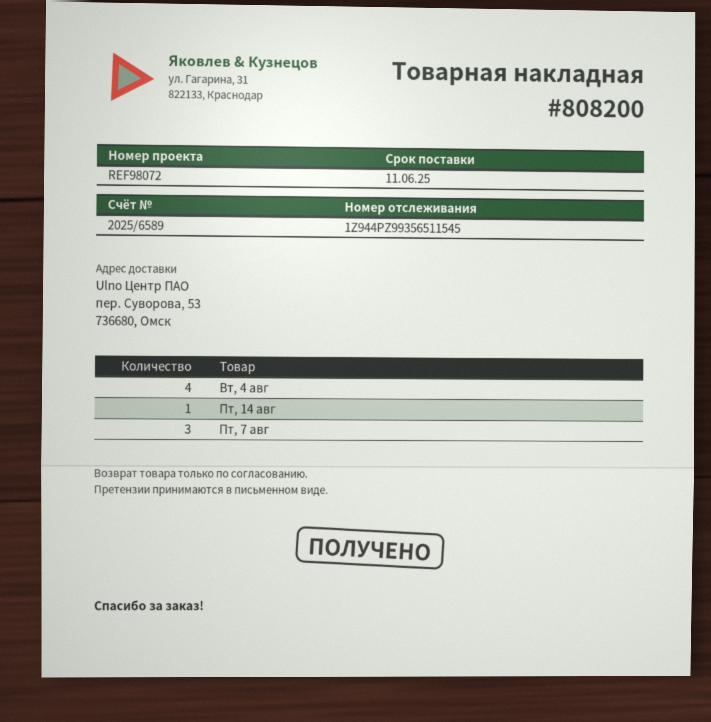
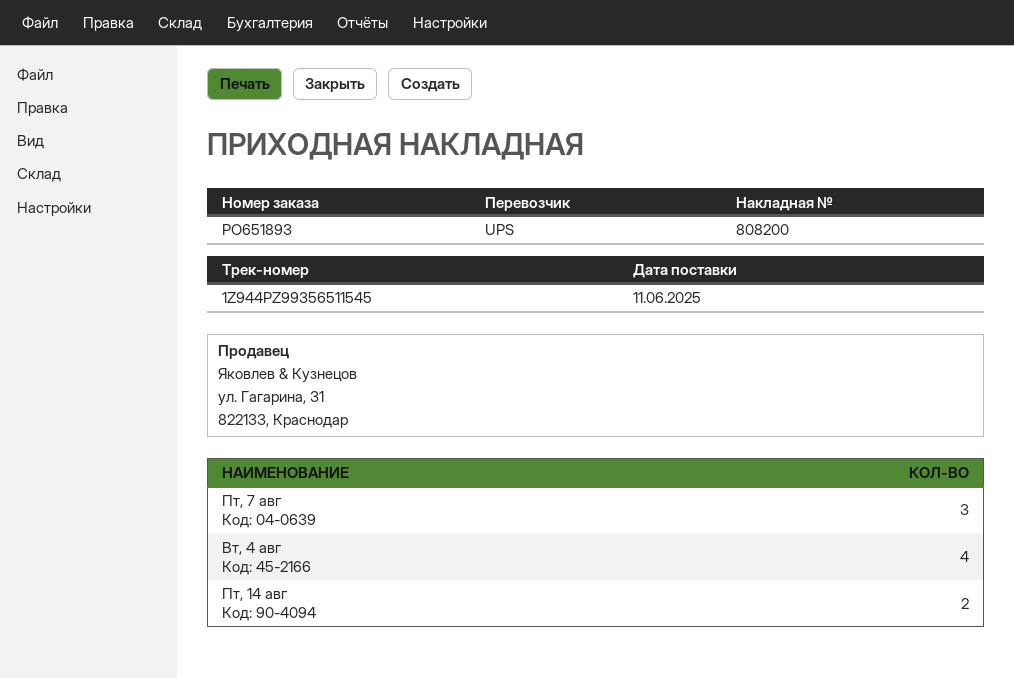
Пт, 14 авг: 1 -> 2

